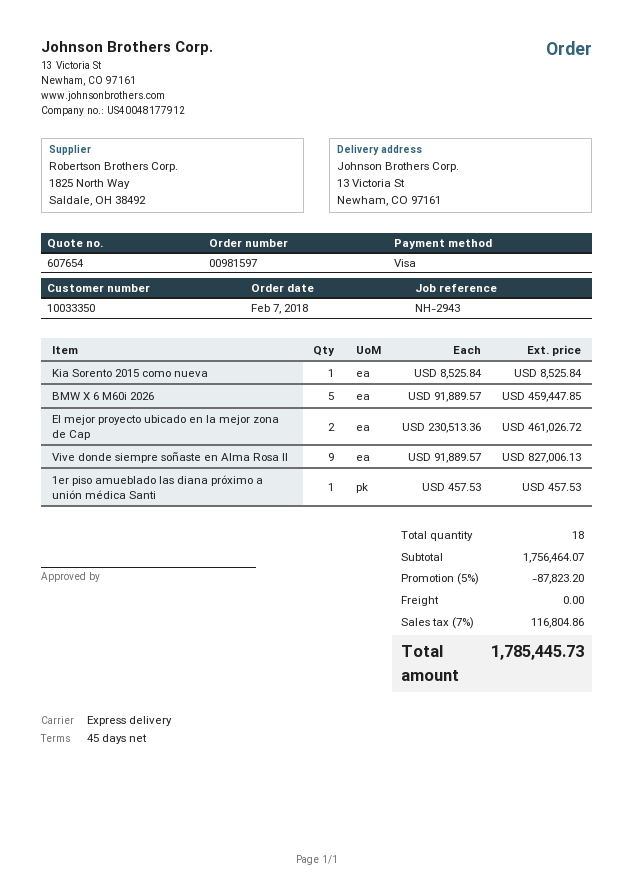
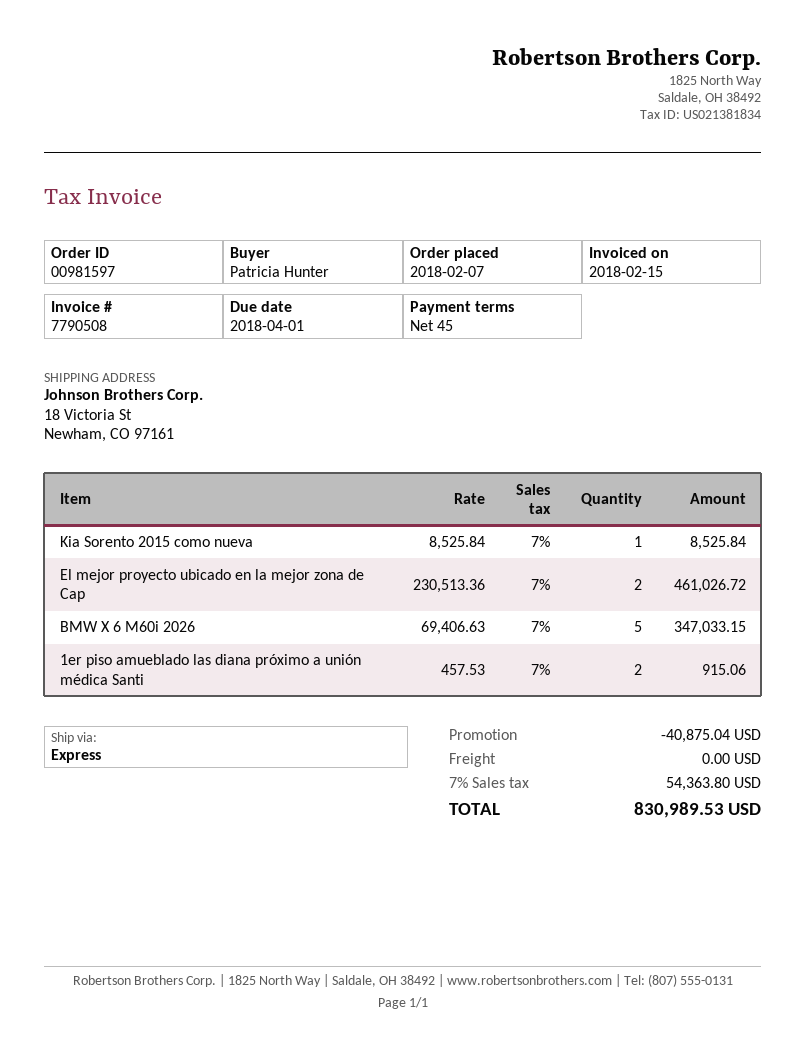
ship to: 13 Victoria St, Newham, CO 97161 -> 18 Victoria St, Newham, CO 97161
BMW X 6 M60i 2026: 5 x 91889.57 = 459447.85 -> 5 x 69406.63 = 347033.15
Vive donde siempre soñaste en Alma Rosa II: 9 x 91889.57 = 827006.13 -> none
1er piso amueblado las diana próximo a unión médica Santi: 1 x 457.53 = 457.53 -> 2 x 457.53 = 915.06
discount: 87823.20 -> 40875.04
tax: 7% = 116804.86 -> 7% = 54363.80
total: 1785445.73 -> 830989.53

